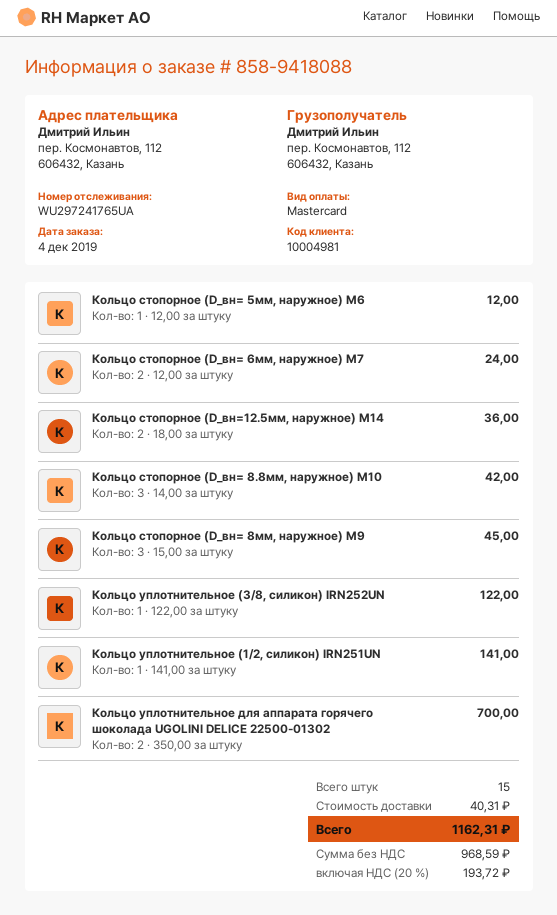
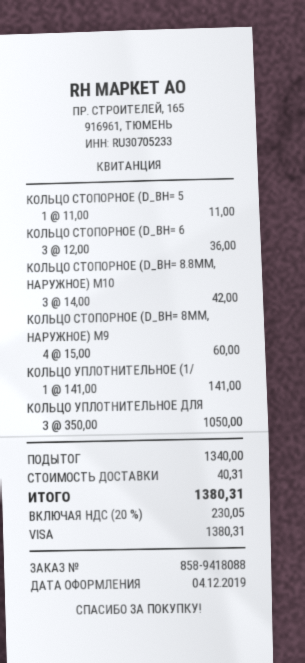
payment method: Mastercard -> Visa
Кольцо стопорное (D_вн= 5мм, наружное) M6: 1 x 12.00 = 12.00 -> 1 x 11.00 = 11.00
Кольцо стопорное (D_вн= 6мм, наружное) M7: 2 x 12.00 = 24.00 -> 3 x 12.00 = 36.00
Кольцо стопорное (D_вн=12.5мм, наружное) M14: 2 x 18.00 = 36.00 -> none
Кольцо стопорное (D_вн= 8мм, наружное) M9: 3 x 15.00 = 45.00 -> 4 x 15.00 = 60.00
Кольцо уплотнительное (3/8, силикон) IRN252UN: 1 x 122.00 = 122.00 -> none
Кольцо уплотнительное для аппарата горячего шоколада UGOLINI DELICE 22500-01302: 2 x 350.00 = 700.00 -> 3 x 350.00 = 1050.00
tax: 20% = 193.72 -> 20% = 230.05
total: 1162.31 -> 1380.31

